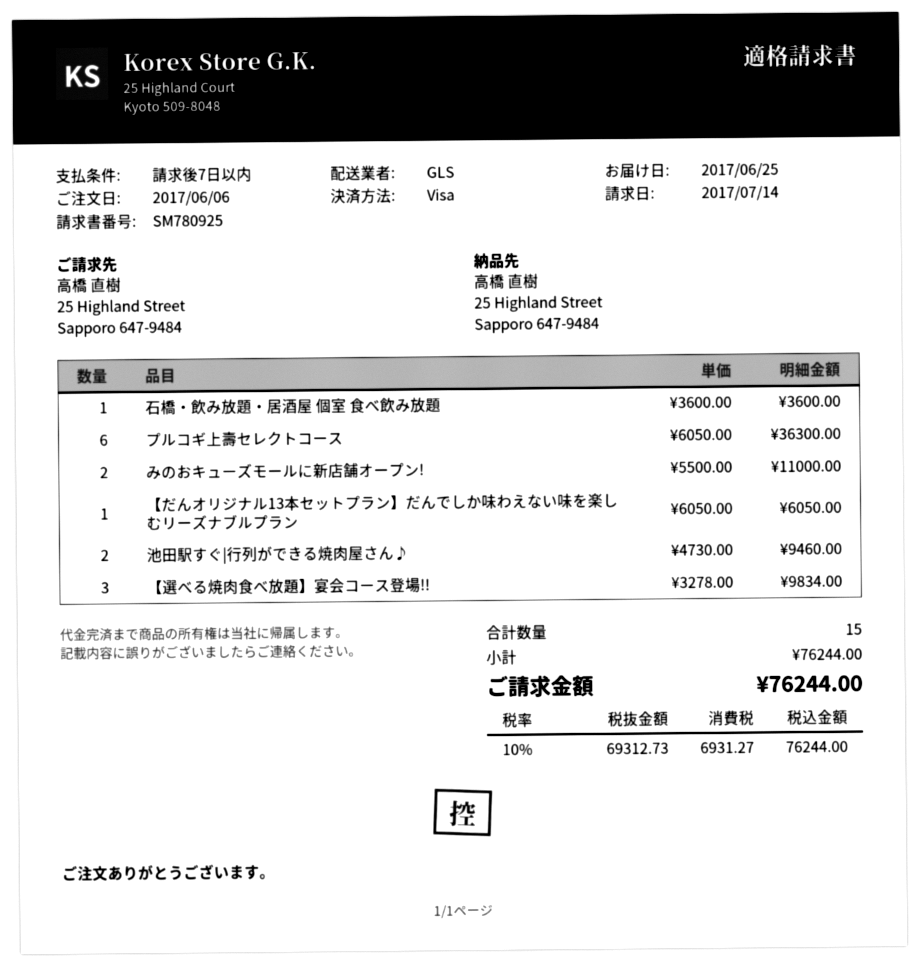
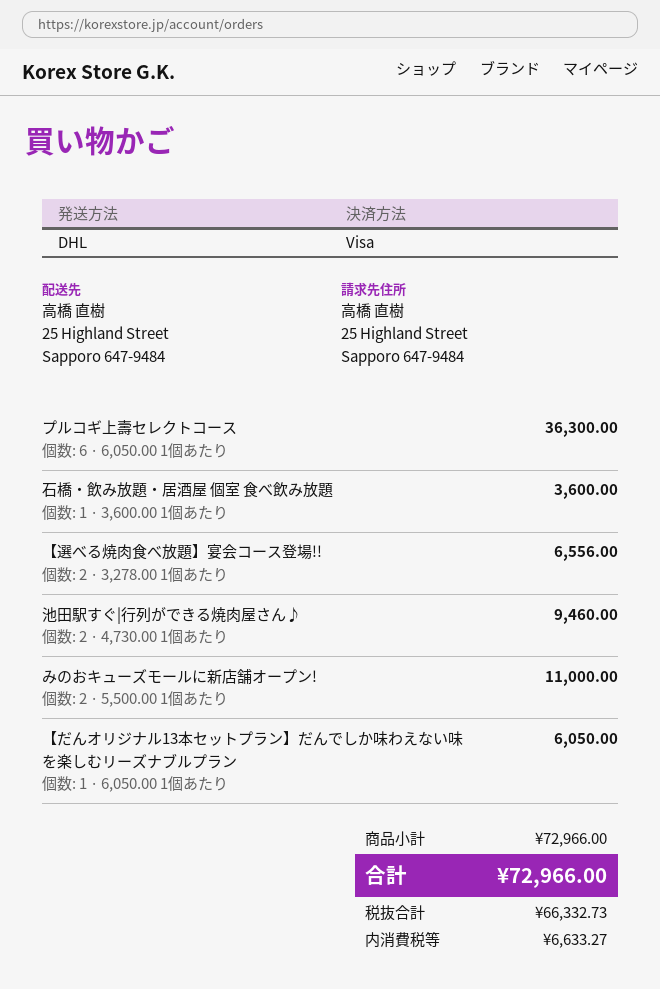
shipping method: GLS -> DHL
【選べる焼肉食べ放題】宴会コース登場!!: 3 x 3278.00 = 9834.00 -> 2 x 3278.00 = 6556.00
subtotal: 76244.00 -> 72966.00
net: 69312.73 -> 66332.73
tax: 6931.27 -> 6633.27
total: 76244.00 -> 72966.00

